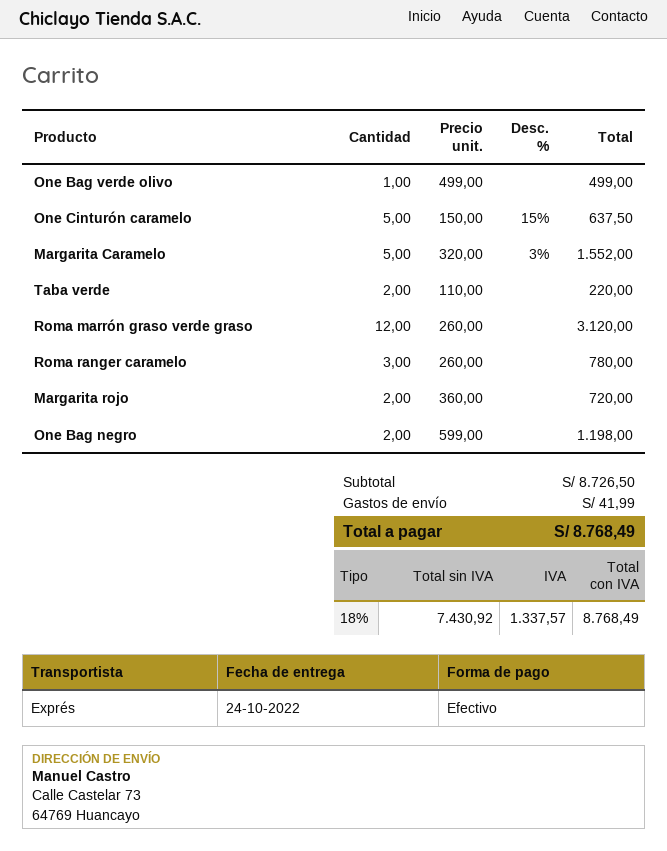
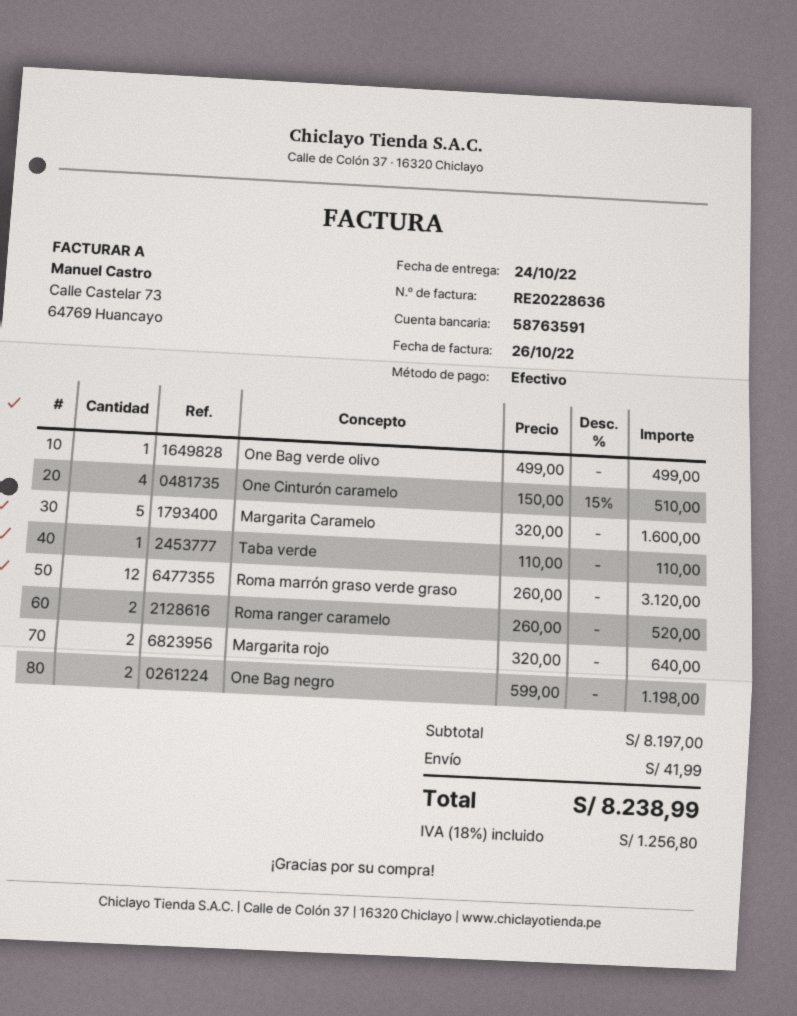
One Cinturón caramelo: 5 x 150.00 - 15% = 637.50 -> 4 x 150.00 - 15% = 510.00
Margarita Caramelo: 5 x 320.00 - 3% = 1552.00 -> 5 x 320.00 = 1600.00
Taba verde: 2 x 110.00 = 220.00 -> 1 x 110.00 = 110.00
Roma ranger caramelo: 3 x 260.00 = 780.00 -> 2 x 260.00 = 520.00
Margarita rojo: 2 x 360.00 = 720.00 -> 2 x 320.00 = 640.00
subtotal: 8726.50 -> 8197.00
tax: 18% = 1337.57 -> 18% = 1256.80
total: 8768.49 -> 8238.99

